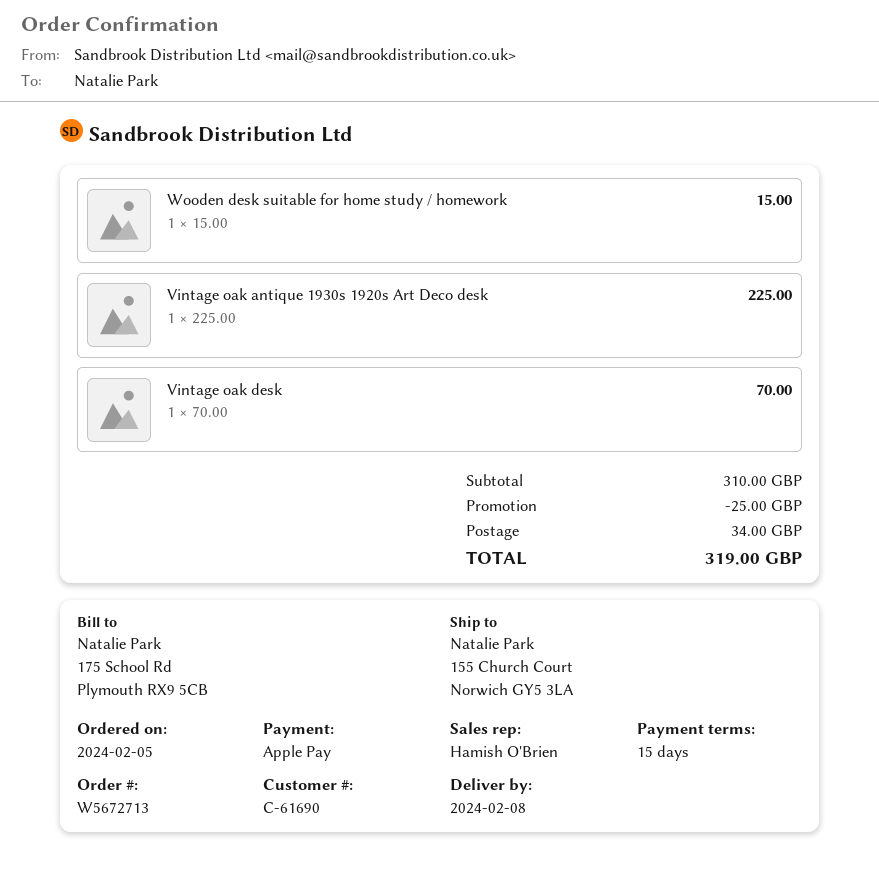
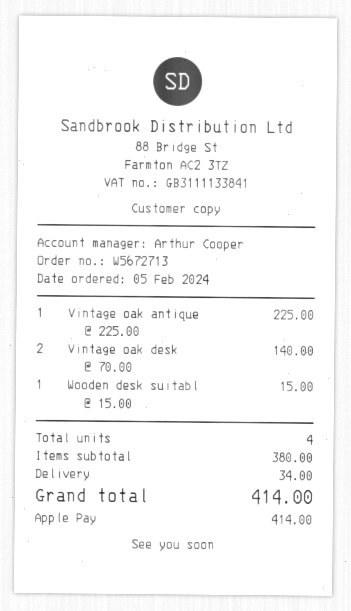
sales rep: Hamish O'Brien -> Arthur Cooper
Vintage oak desk: 1 x 70.00 = 70.00 -> 2 x 70.00 = 140.00
subtotal: 310.00 -> 380.00
discount: 25.00 -> none
total: 319.00 -> 414.00

